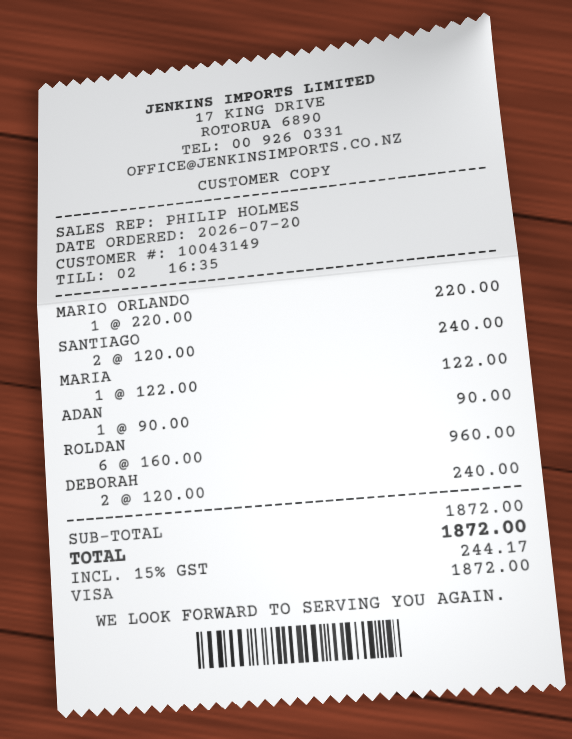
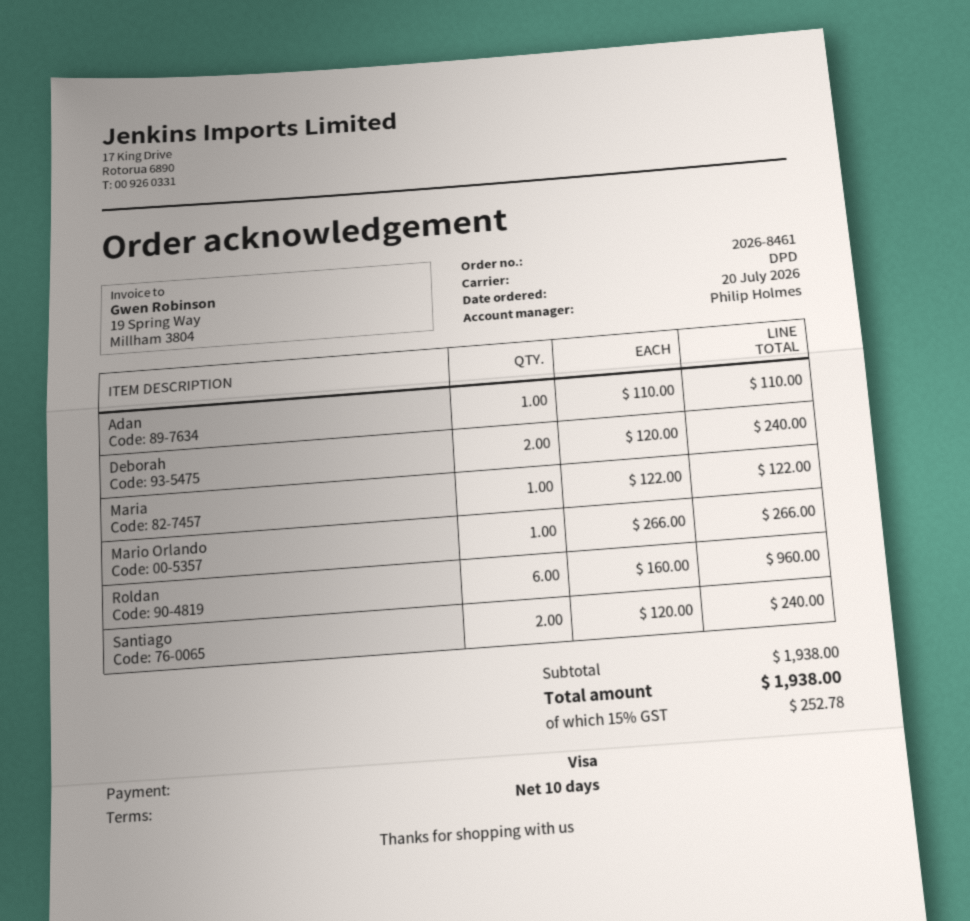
MARIO ORLANDO: 1 x 220.00 = 220.00 -> 1 x 266.00 = 266.00
ADAN: 1 x 90.00 = 90.00 -> 1 x 110.00 = 110.00
subtotal: 1872.00 -> 1938.00
tax: 15% = 244.17 -> 15% = 252.78
total: 1872.00 -> 1938.00

